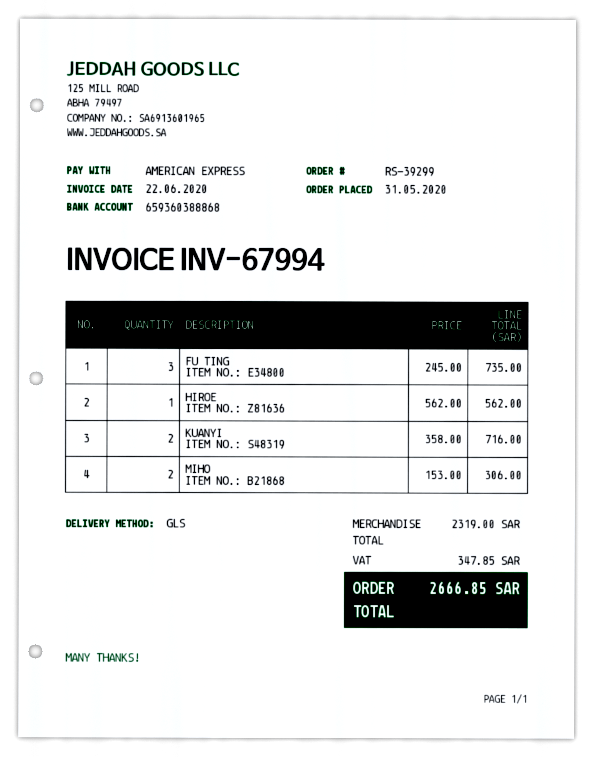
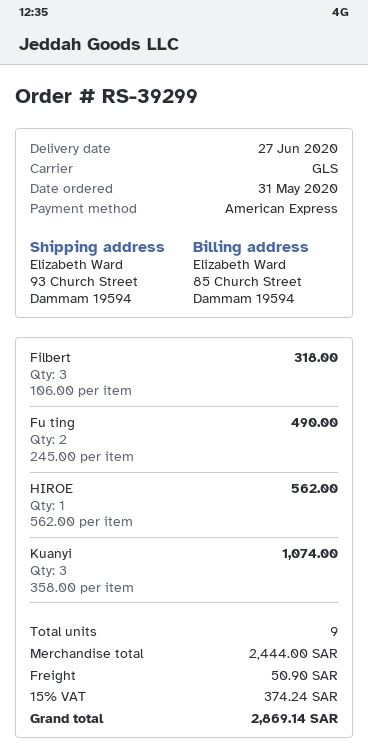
FU TING: 3 x 245.00 = 735.00 -> 2 x 245.00 = 490.00
KUANYI: 2 x 358.00 = 716.00 -> 3 x 358.00 = 1074.00
MIHO: 2 x 153.00 = 306.00 -> none
Filbert: none -> 3 x 106.00 = 318.00
subtotal: 2319.00 -> 2444.00
shipping: none -> 50.90
tax: 347.85 -> 374.24
total: 2666.85 -> 2869.14

